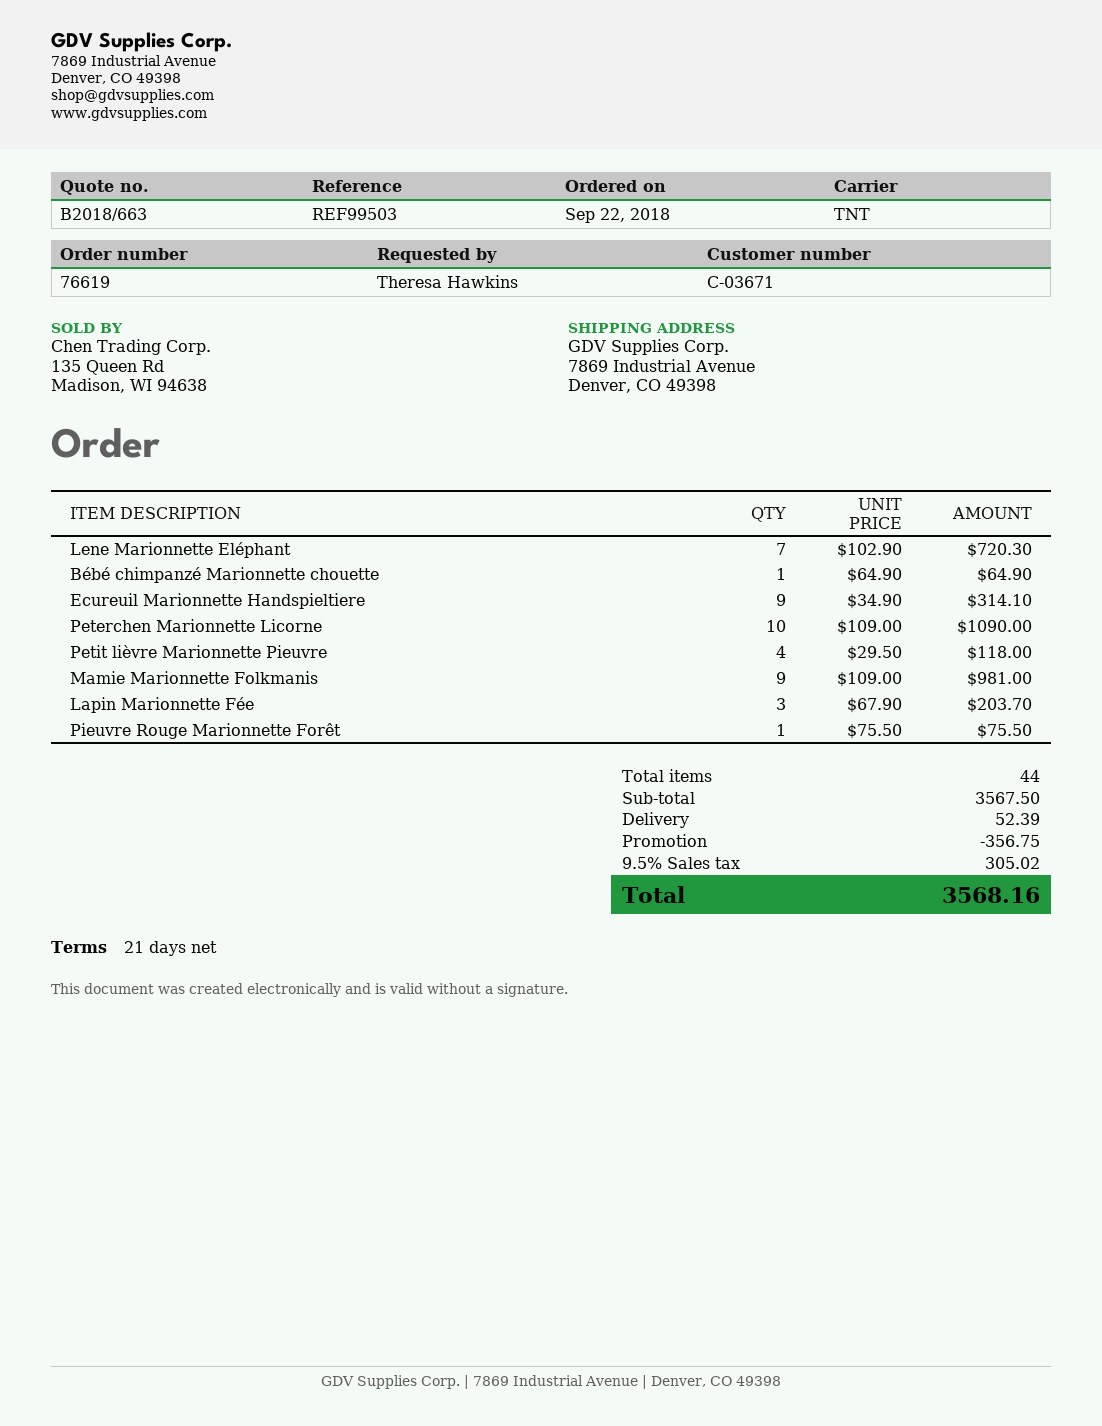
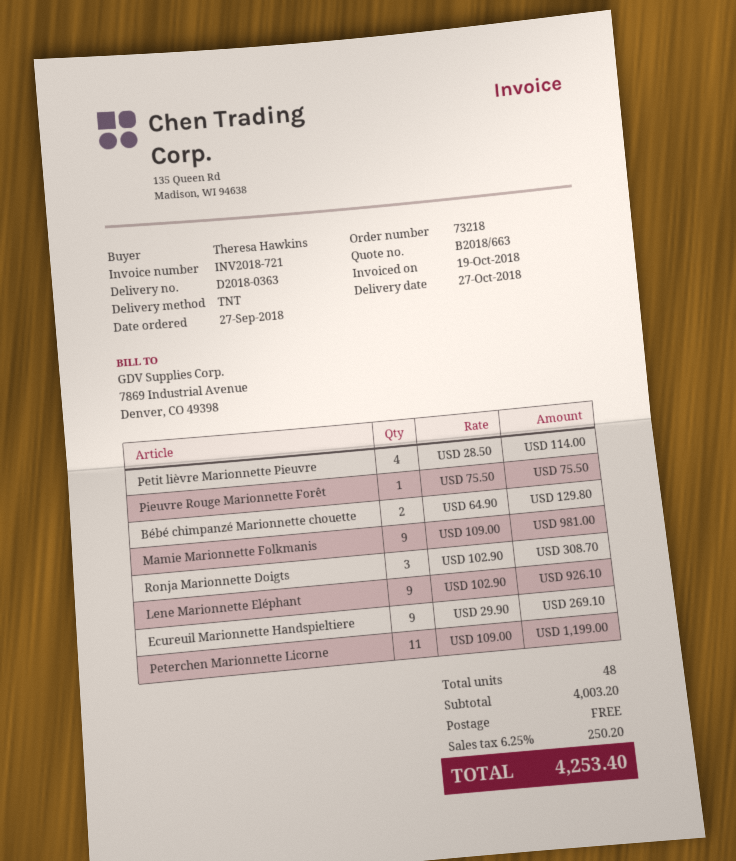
order number: 76619 -> 73218
order date: 2018-09-22 -> 2018-09-27
Lene Marionnette Eléphant: 7 x 102.90 = 720.30 -> 9 x 102.90 = 926.10
Bébé chimpanzé Marionnette chouette: 1 x 64.90 = 64.90 -> 2 x 64.90 = 129.80
Ecureuil Marionnette Handspieltiere: 9 x 34.90 = 314.10 -> 9 x 29.90 = 269.10
Peterchen Marionnette Licorne: 10 x 109.00 = 1090.00 -> 11 x 109.00 = 1199.00
Petit lièvre Marionnette Pieuvre: 4 x 29.50 = 118.00 -> 4 x 28.50 = 114.00
Lapin Marionnette Fée: 3 x 67.90 = 203.70 -> none
Ronja Marionnette Doigts: none -> 3 x 102.90 = 308.70
total quantity: 44 -> 48
subtotal: 3567.50 -> 4003.20
discount: 356.75 -> none
shipping: 52.39 -> 0.00
tax: 9.5% = 305.02 -> 6.25% = 250.20
total: 3568.16 -> 4253.40

